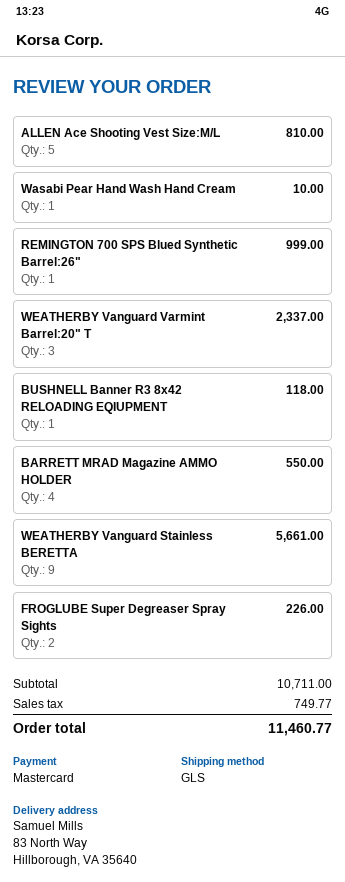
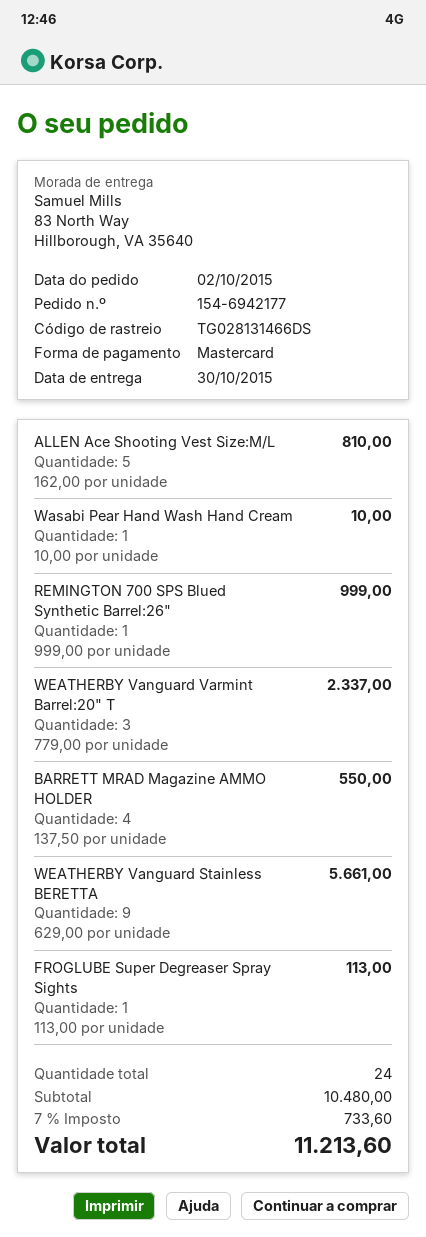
BUSHNELL Banner R3 8x42 RELOADING EQIUPMENT: 1 for 118.00 -> none
FROGLUBE Super Degreaser Spray Sights: 2 for 226.00 -> 1 for 113.00
subtotal: 10711.00 -> 10480.00
tax: 749.77 -> 733.60
total: 11460.77 -> 11213.60

